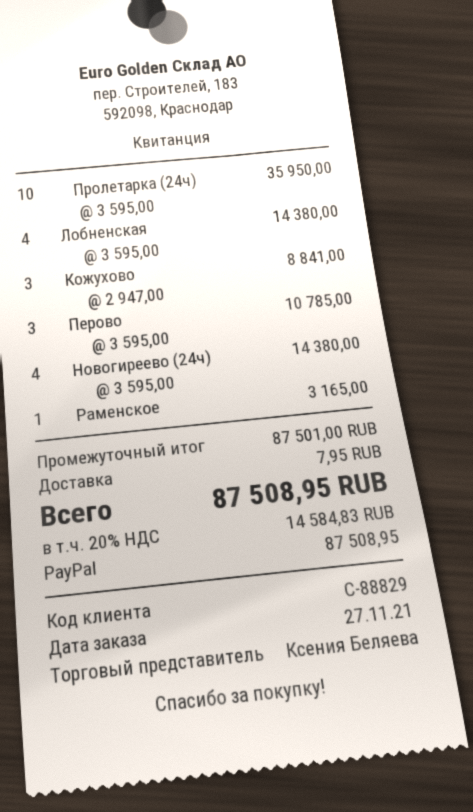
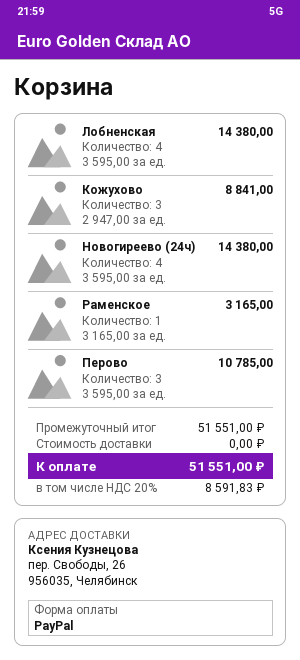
Пролетарка (24ч): 10 x 3595.00 = 35950.00 -> none
subtotal: 87501.00 -> 51551.00
shipping: 7.95 -> 0.00
tax: 20% = 14584.83 -> 20% = 8591.83
total: 87508.95 -> 51551.00

